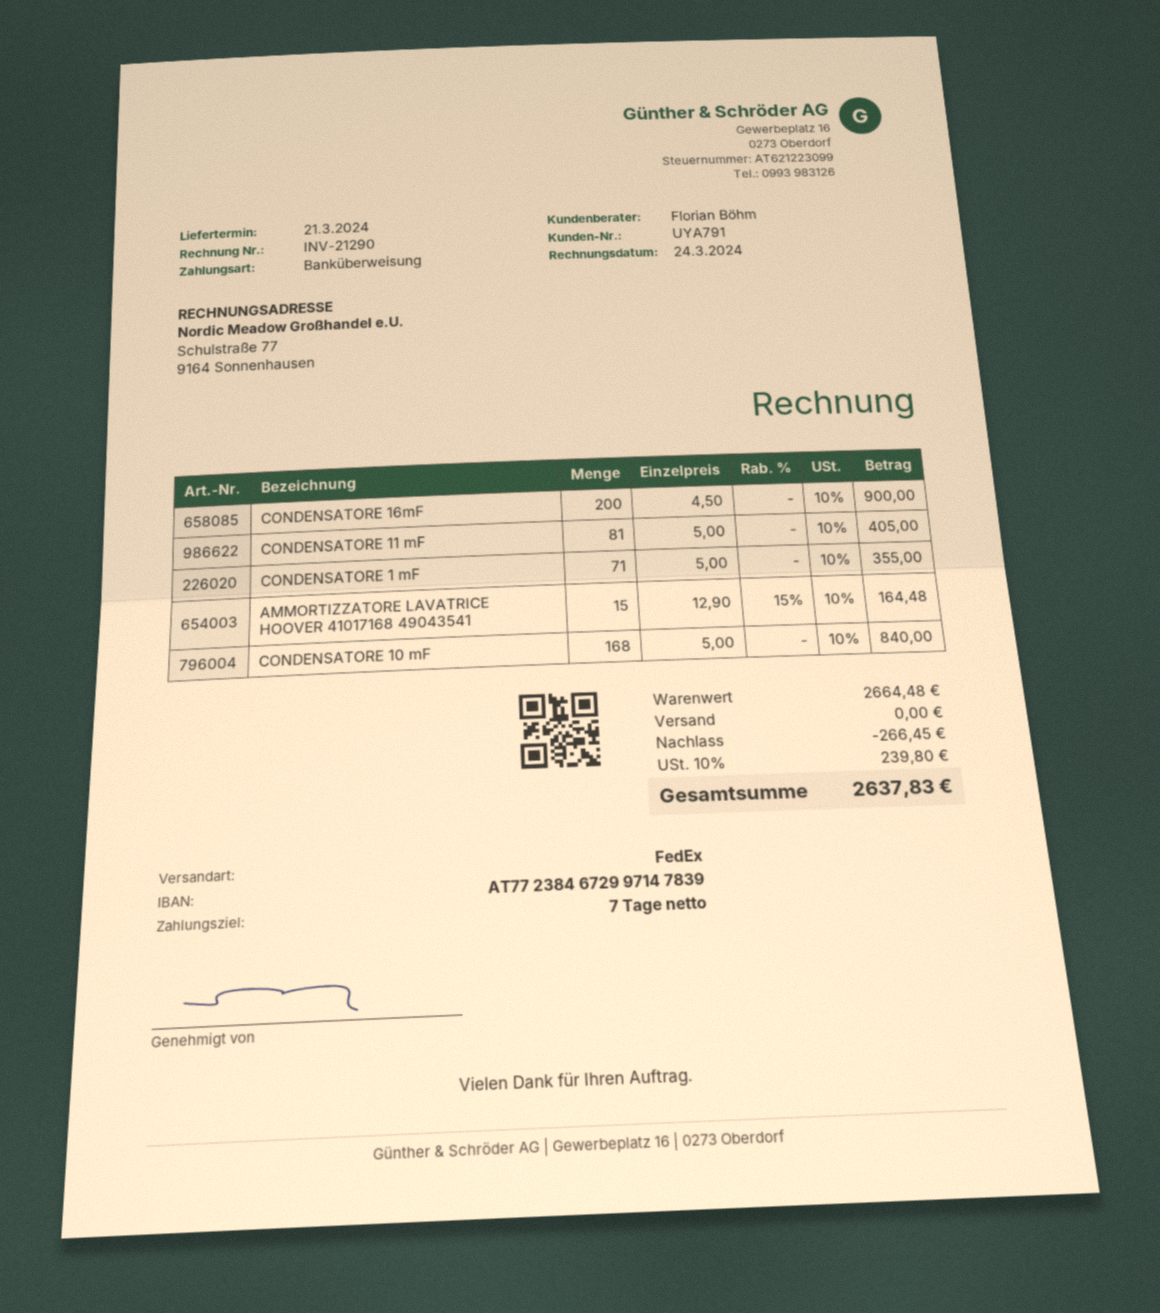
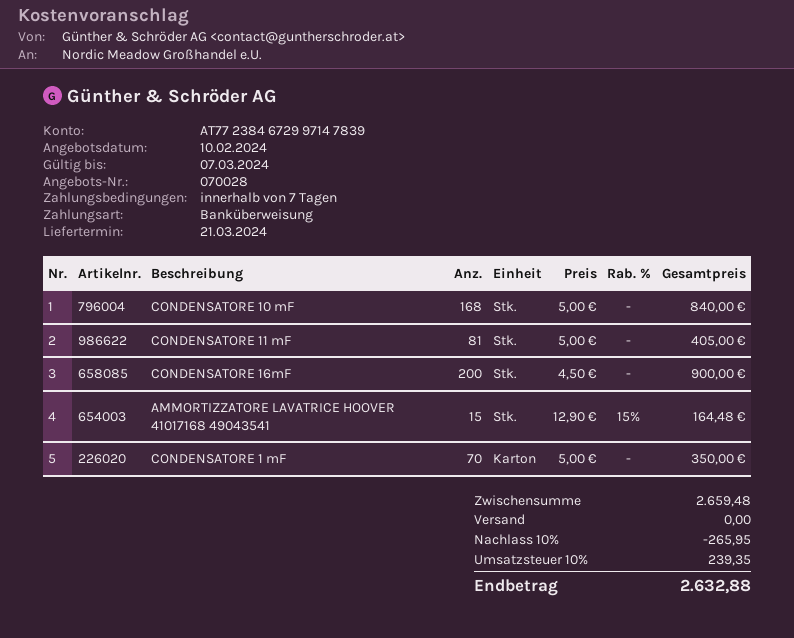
CONDENSATORE 1 mF: 71 x 5.00 = 355.00 -> 70 x 5.00 = 350.00
subtotal: 2664.48 -> 2659.48
discount: 266.45 -> 265.95
tax: 10% = 239.80 -> 10% = 239.35
total: 2637.83 -> 2632.88

